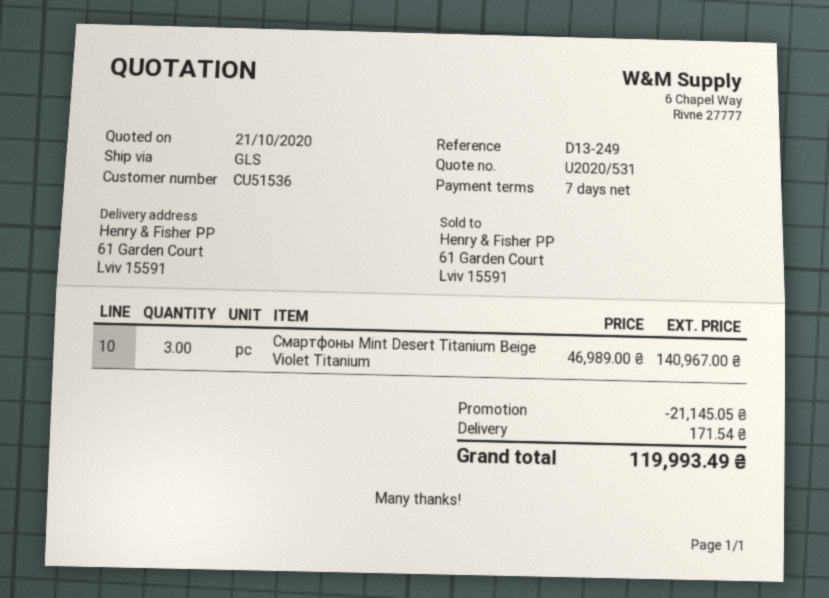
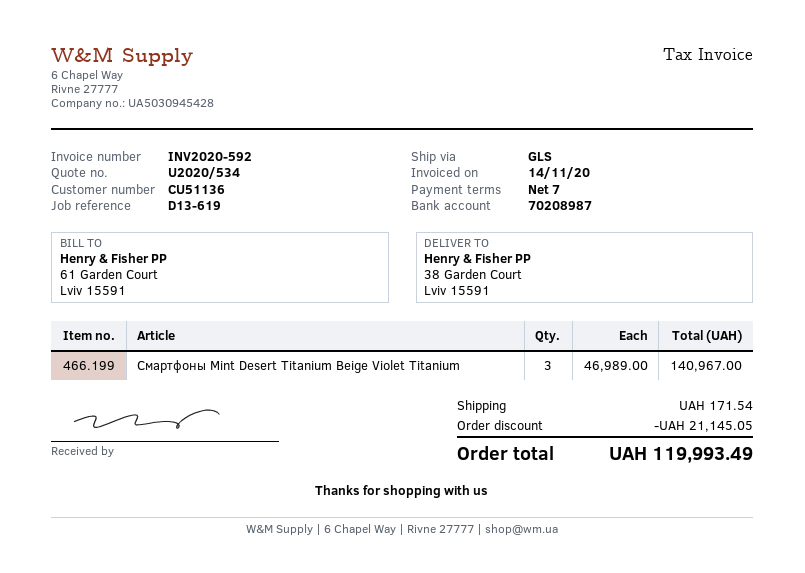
quote number: U2020/531 -> U2020/534
customer number: CU51536 -> CU51136
reference: D13-249 -> D13-619
ship to: 61 Garden Court, Lviv 15591 -> 38 Garden Court, Lviv 15591

